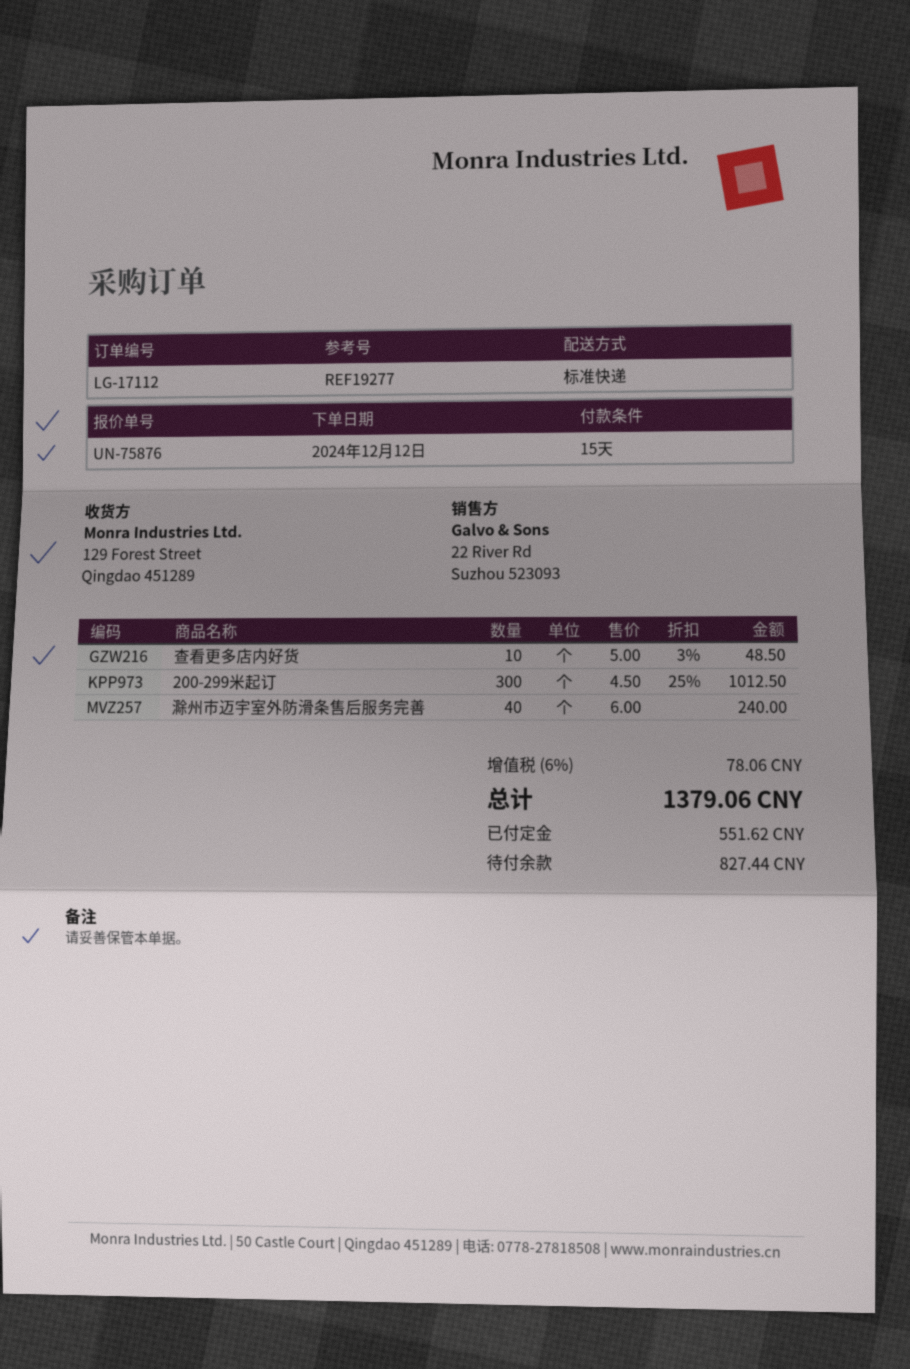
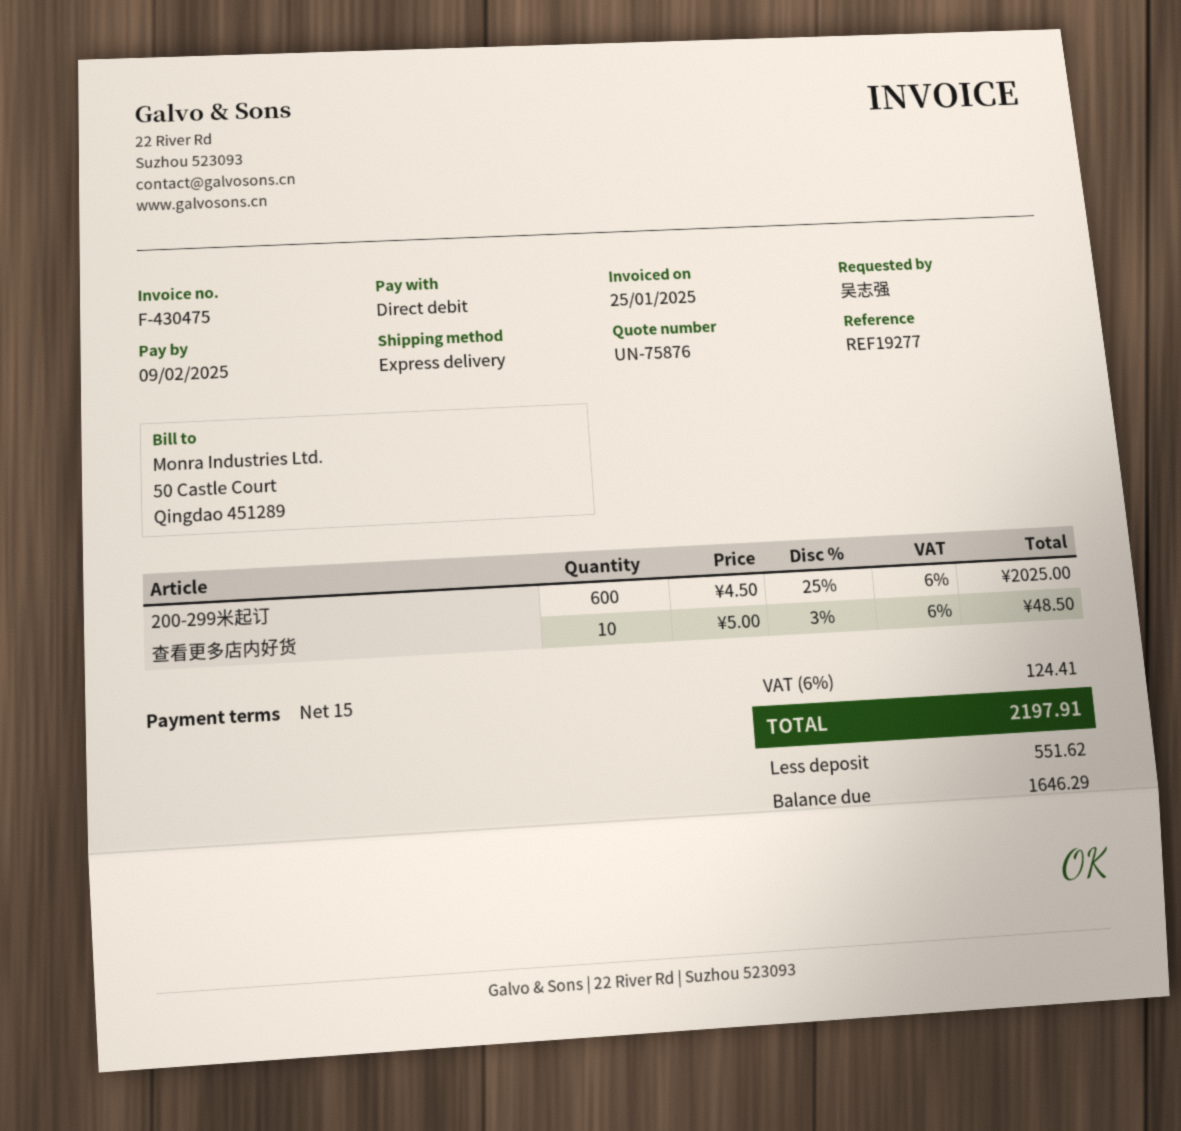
shipping method: standard -> express
200-299米起订: 300 x 4.50 - 25% = 1012.50 -> 600 x 4.50 - 25% = 2025.00
滁州市迈宇室外防滑条售后服务完善: 40 x 6.00 = 240.00 -> none
tax: 6% = 78.06 -> 6% = 124.41
total: 1379.06 -> 2197.91
balance: 827.44 -> 1646.29

